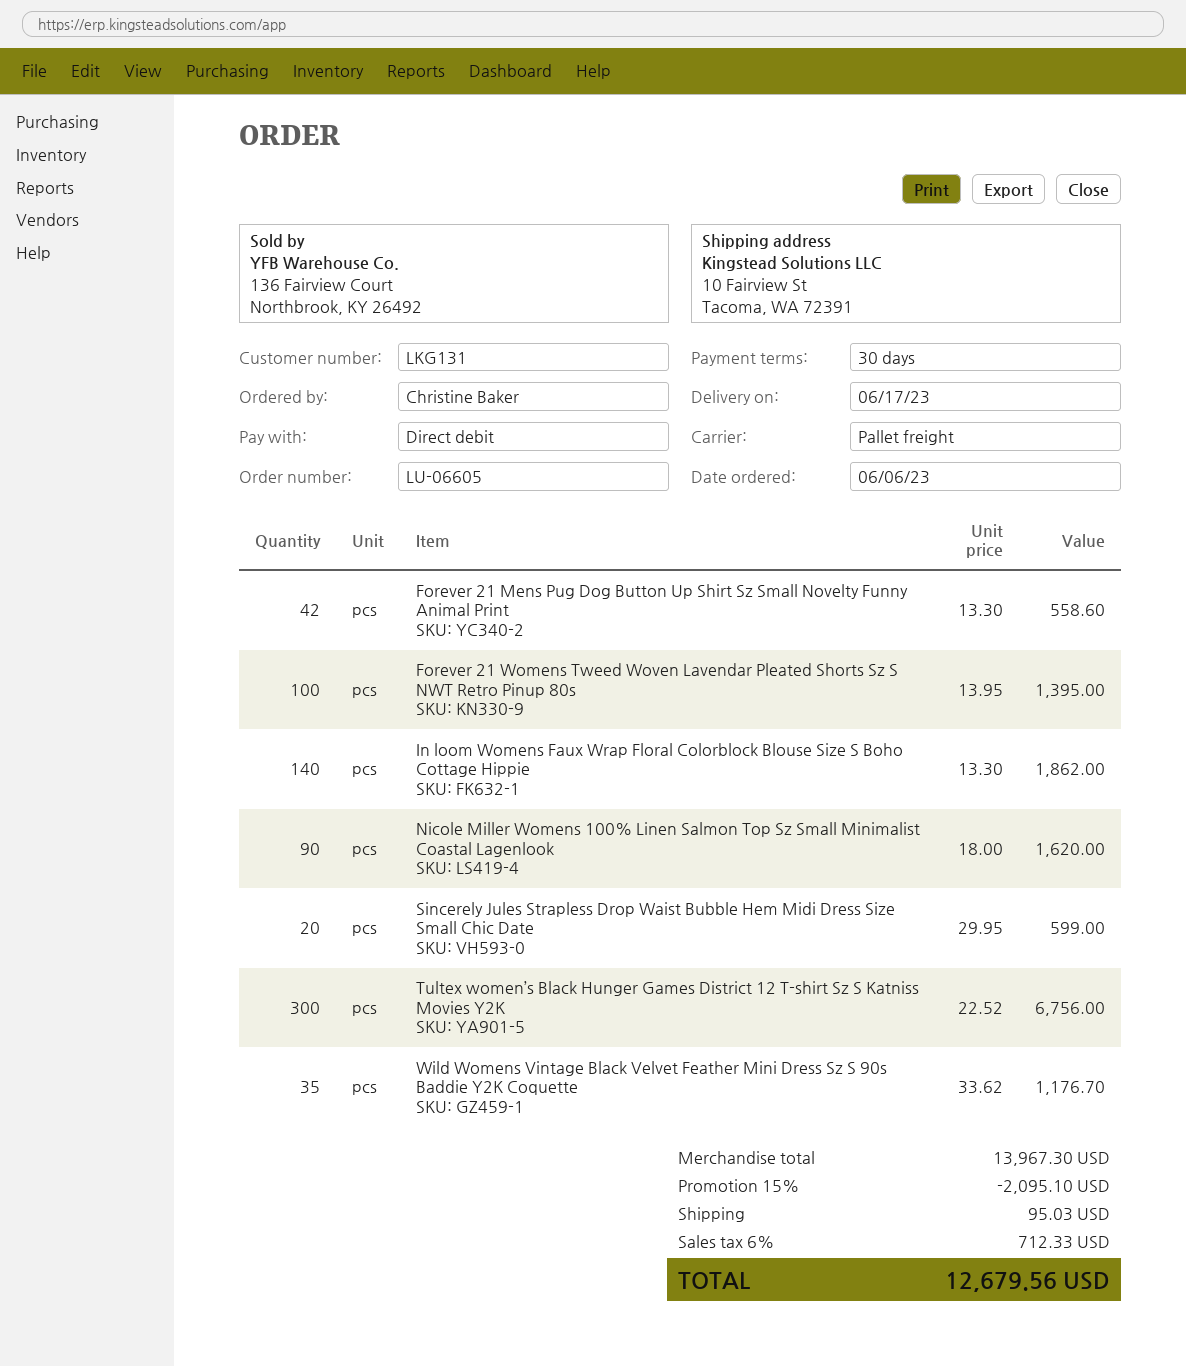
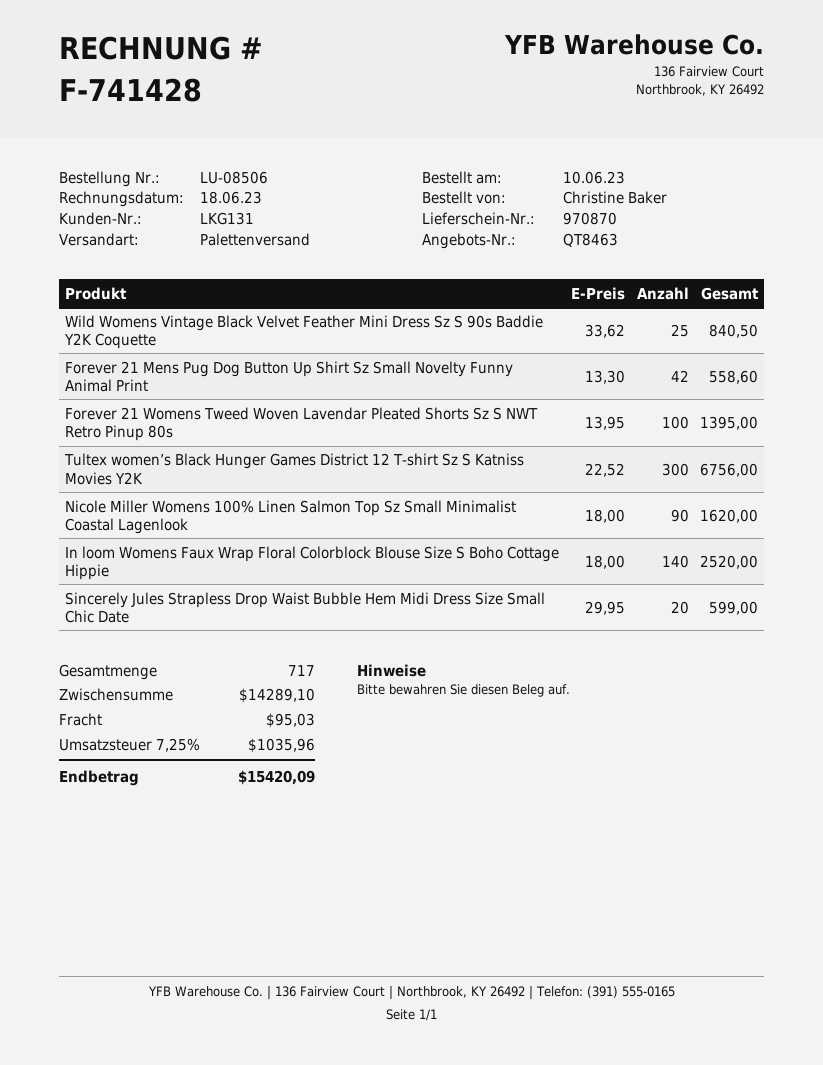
order number: LU-06605 -> LU-08506
order date: 2023-06-06 -> 2023-06-10
In loom Womens Faux Wrap Floral Colorblock Blouse Size S Boho Cottage Hippie: 140 x 13.30 = 1862.00 -> 140 x 18.00 = 2520.00
Wild Womens Vintage Black Velvet Feather Mini Dress Sz S 90s Baddie Y2K Coquette: 35 x 33.62 = 1176.70 -> 25 x 33.62 = 840.50
subtotal: 13967.30 -> 14289.10
discount: 15% = 2095.10 -> none
tax: 6% = 712.33 -> 7.25% = 1035.96
total: 12679.56 -> 15420.09

